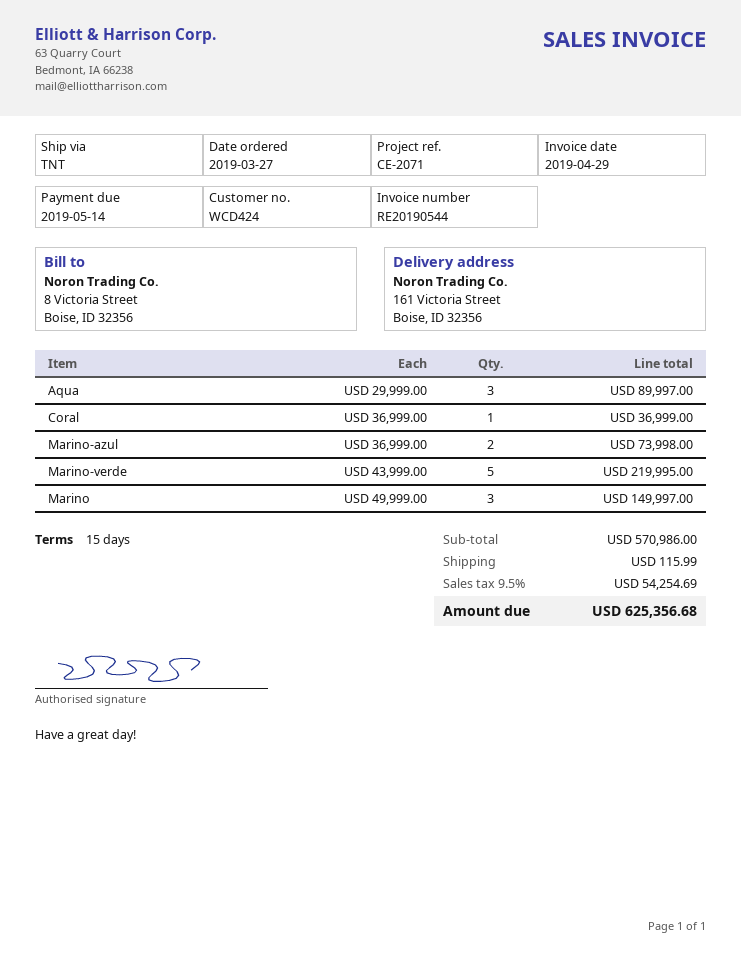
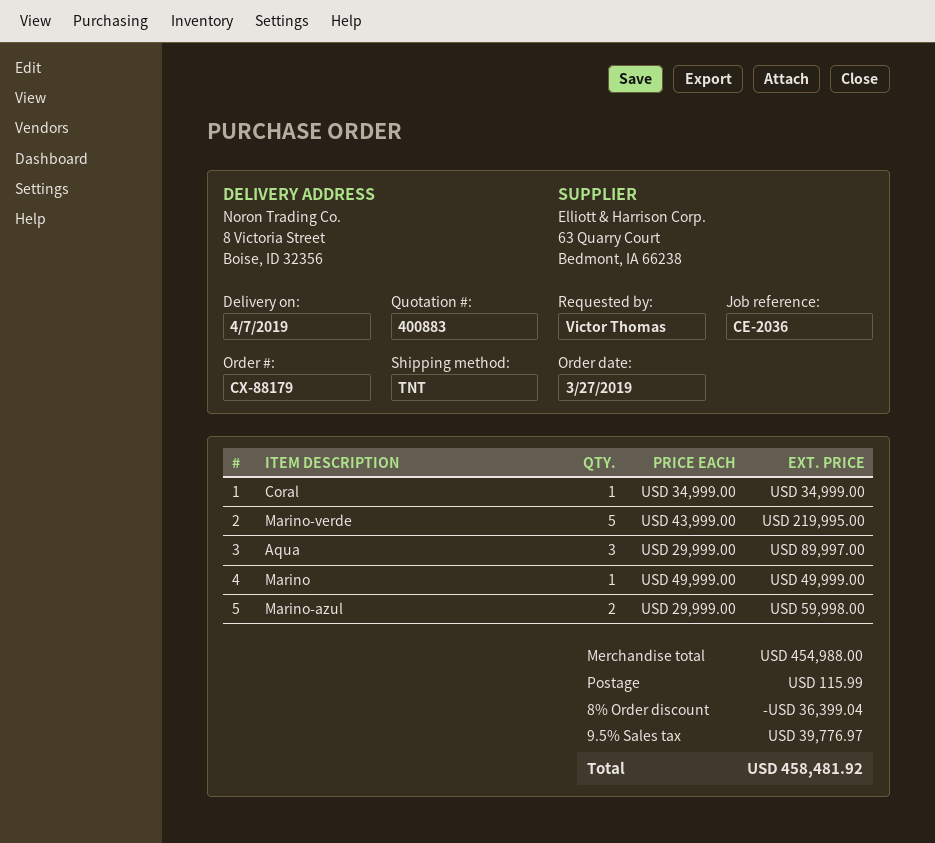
reference: CE-2071 -> CE-2036
ship to: 161 Victoria Street, Boise, ID 32356 -> 8 Victoria Street, Boise, ID 32356
Coral: 1 x 36999.00 = 36999.00 -> 1 x 34999.00 = 34999.00
Marino-azul: 2 x 36999.00 = 73998.00 -> 2 x 29999.00 = 59998.00
Marino: 3 x 49999.00 = 149997.00 -> 1 x 49999.00 = 49999.00
subtotal: 570986.00 -> 454988.00
discount: none -> 8% = 36399.04
tax: 9.5% = 54254.69 -> 9.5% = 39776.97
total: 625356.68 -> 458481.92

